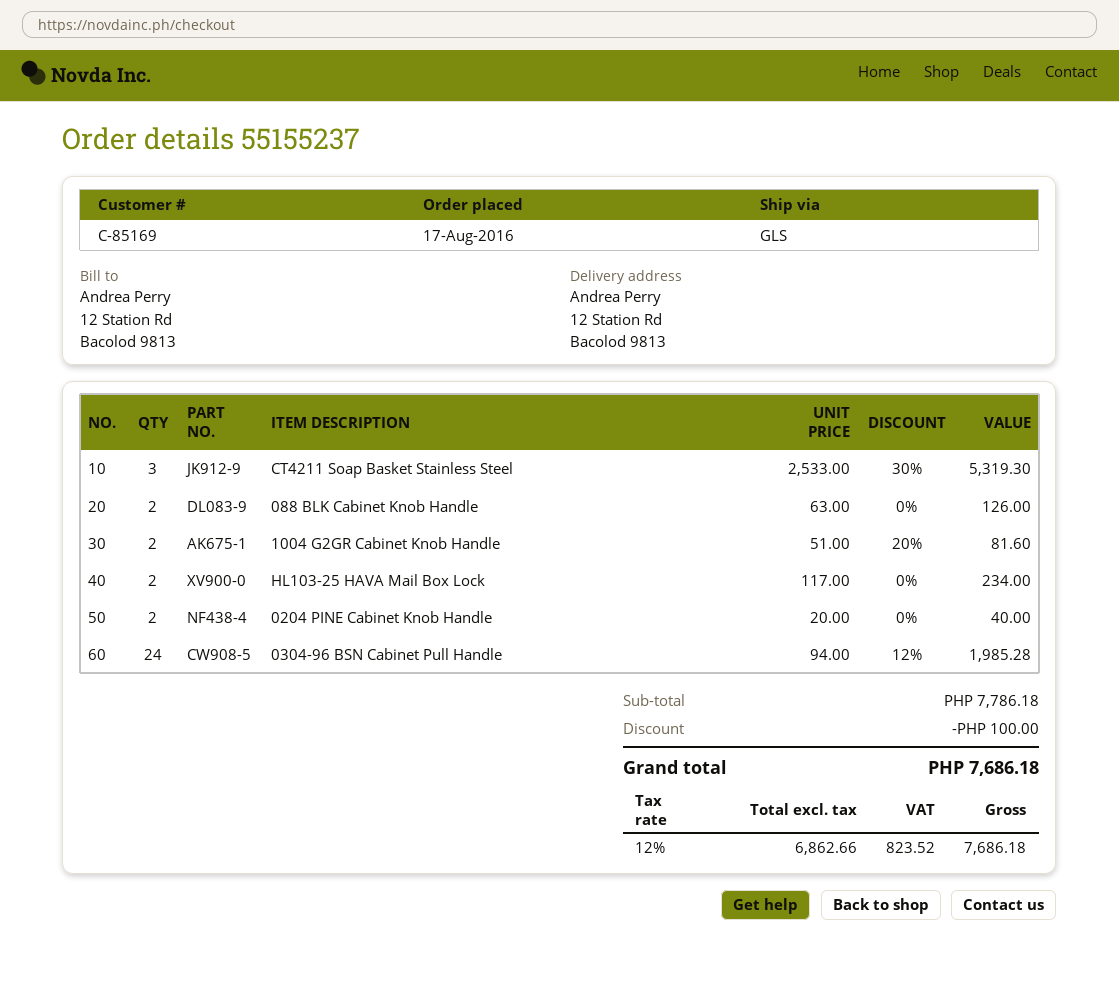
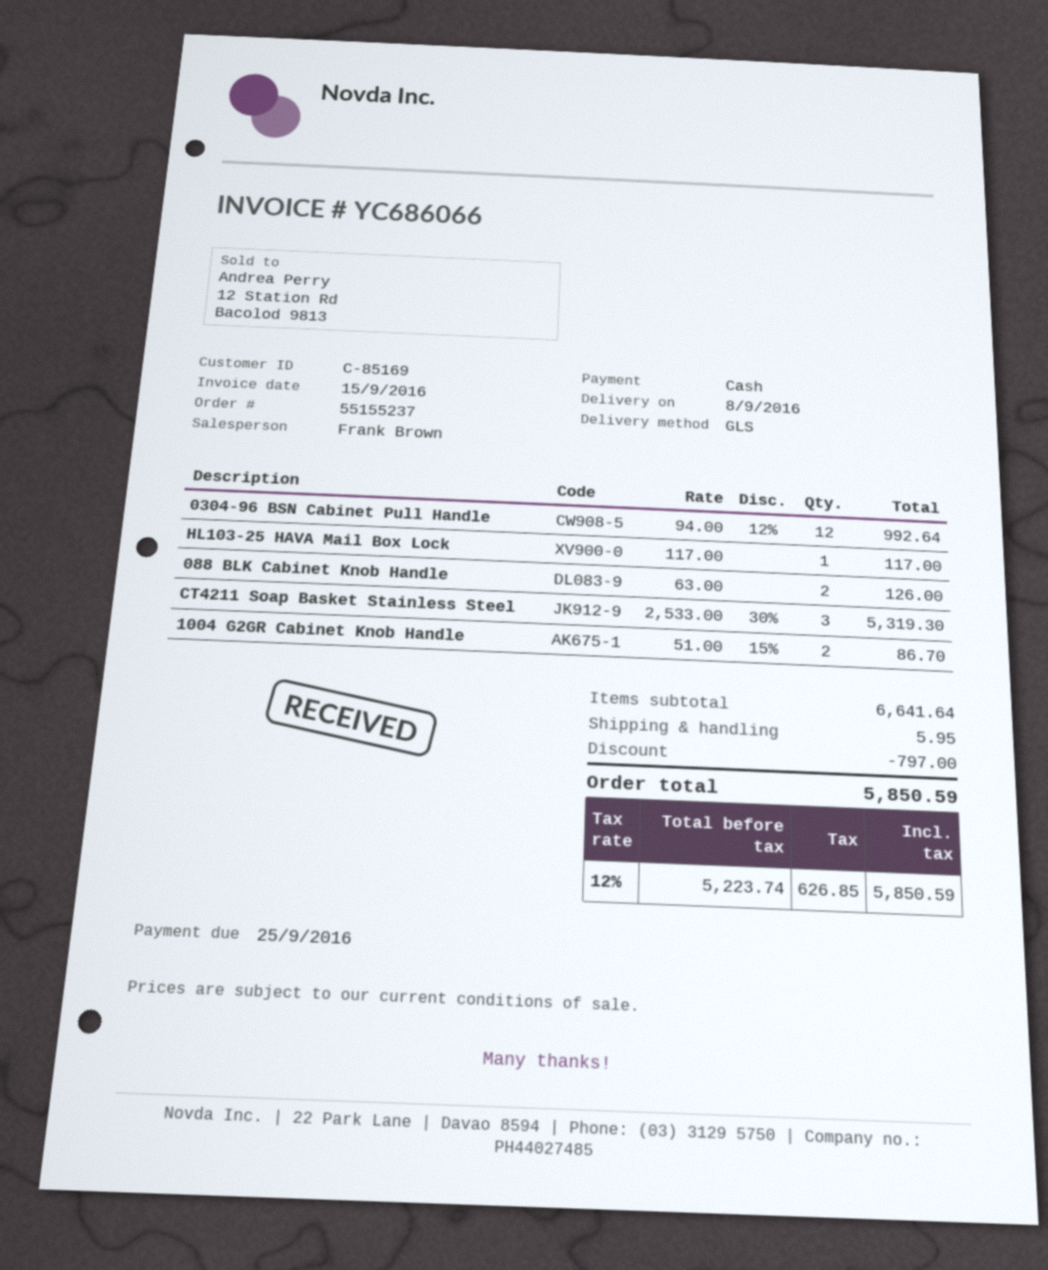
1004 G2GR Cabinet Knob Handle: 2 x 51.00 - 20% = 81.60 -> 2 x 51.00 - 15% = 86.70
HL103-25 HAVA Mail Box Lock: 2 x 117.00 = 234.00 -> 1 x 117.00 = 117.00
0204 PINE Cabinet Knob Handle: 2 x 20.00 = 40.00 -> none
0304-96 BSN Cabinet Pull Handle: 24 x 94.00 - 12% = 1985.28 -> 12 x 94.00 - 12% = 992.64
subtotal: 7786.18 -> 6641.64
discount: 100.00 -> 797.00
shipping: none -> 5.95
net: 6862.66 -> 5223.74
tax: 12% = 823.52 -> 12% = 626.85
total: 7686.18 -> 5850.59

